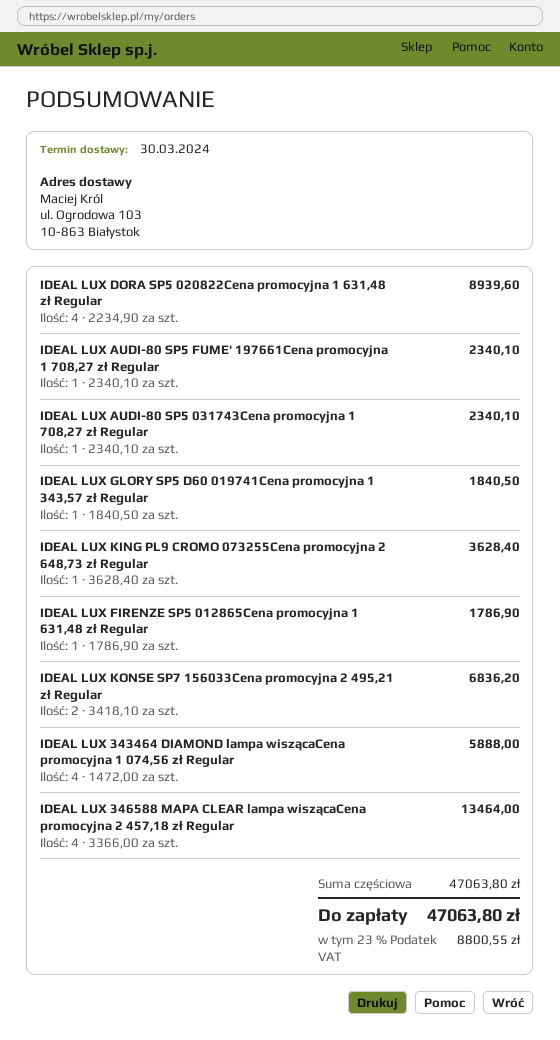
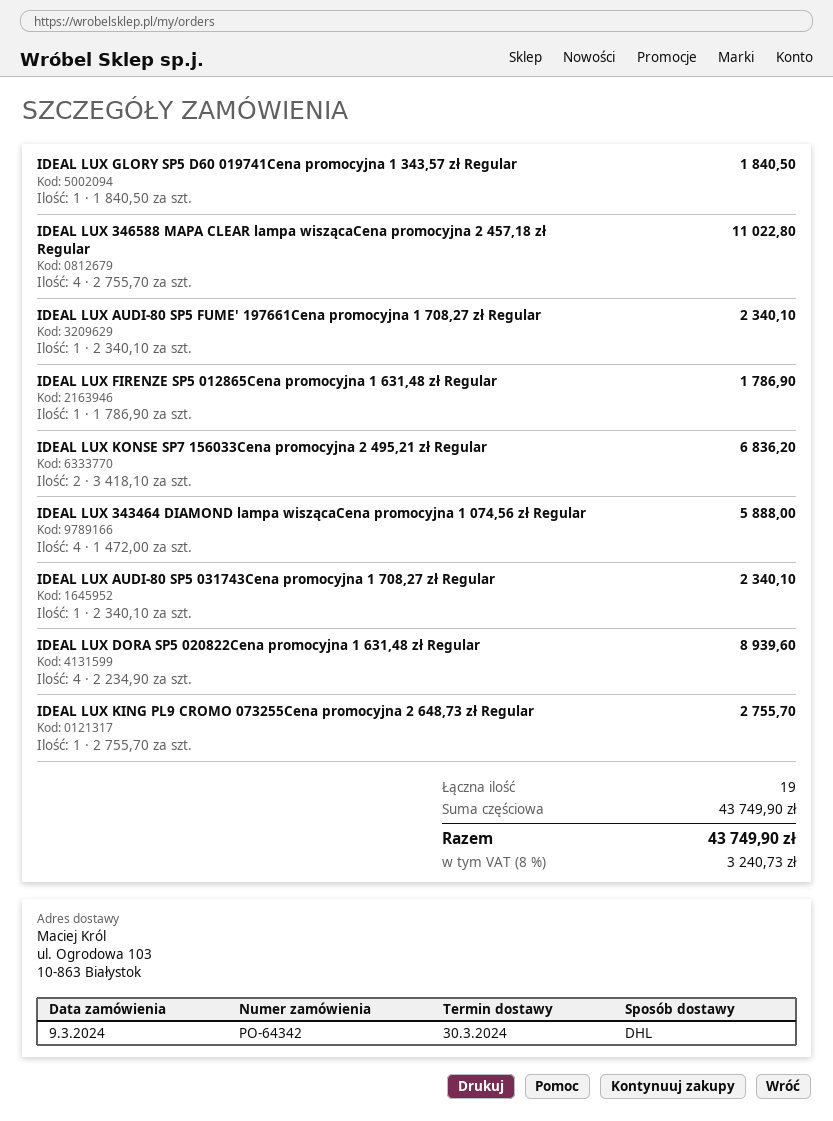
IDEAL LUX KING PL9 CROMO 073255Cena promocyjna 2 648,73 zł Regular: 1 x 3628.40 = 3628.40 -> 1 x 2755.70 = 2755.70
IDEAL LUX 346588 MAPA CLEAR lampa wiszącaCena promocyjna 2 457,18 zł Regular: 4 x 3366.00 = 13464.00 -> 4 x 2755.70 = 11022.80
subtotal: 47063.80 -> 43749.90
tax: 23% = 8800.55 -> 8% = 3240.73
total: 47063.80 -> 43749.90

